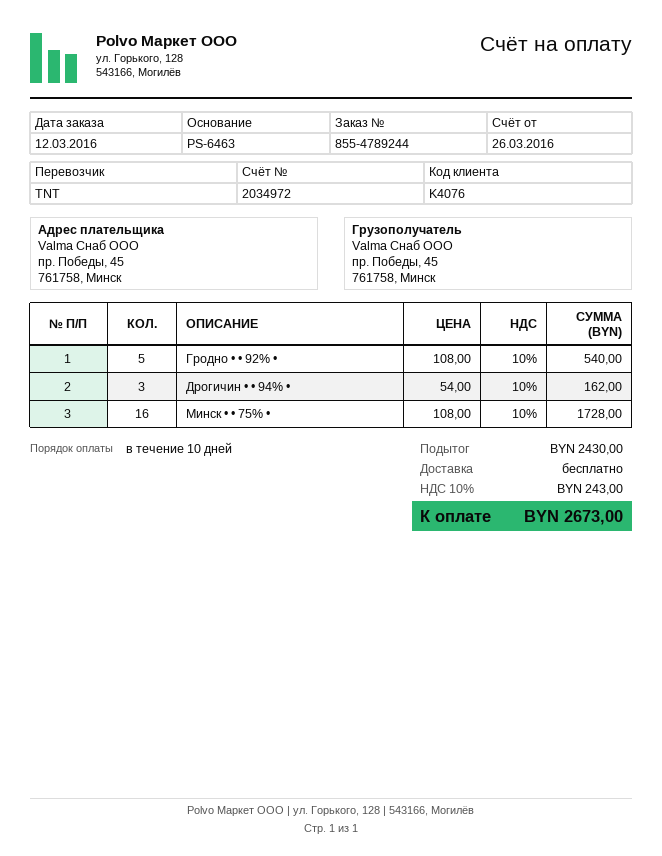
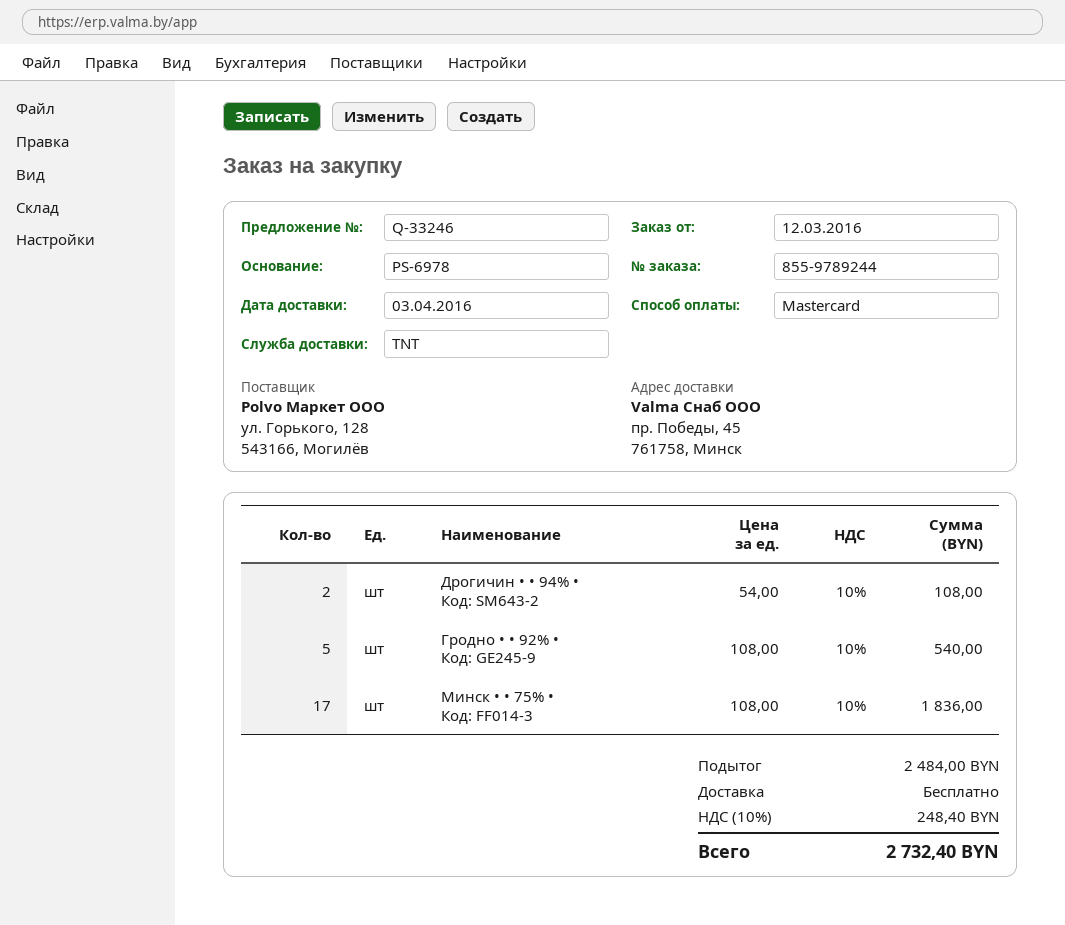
order number: 855-4789244 -> 855-9789244
reference: PS-6463 -> PS-6978
Дрогичин • • 94% •: 3 x 54.00 = 162.00 -> 2 x 54.00 = 108.00
Минск • • 75% •: 16 x 108.00 = 1728.00 -> 17 x 108.00 = 1836.00
subtotal: 2430.00 -> 2484.00
tax: 10% = 243.00 -> 10% = 248.40
total: 2673.00 -> 2732.40

